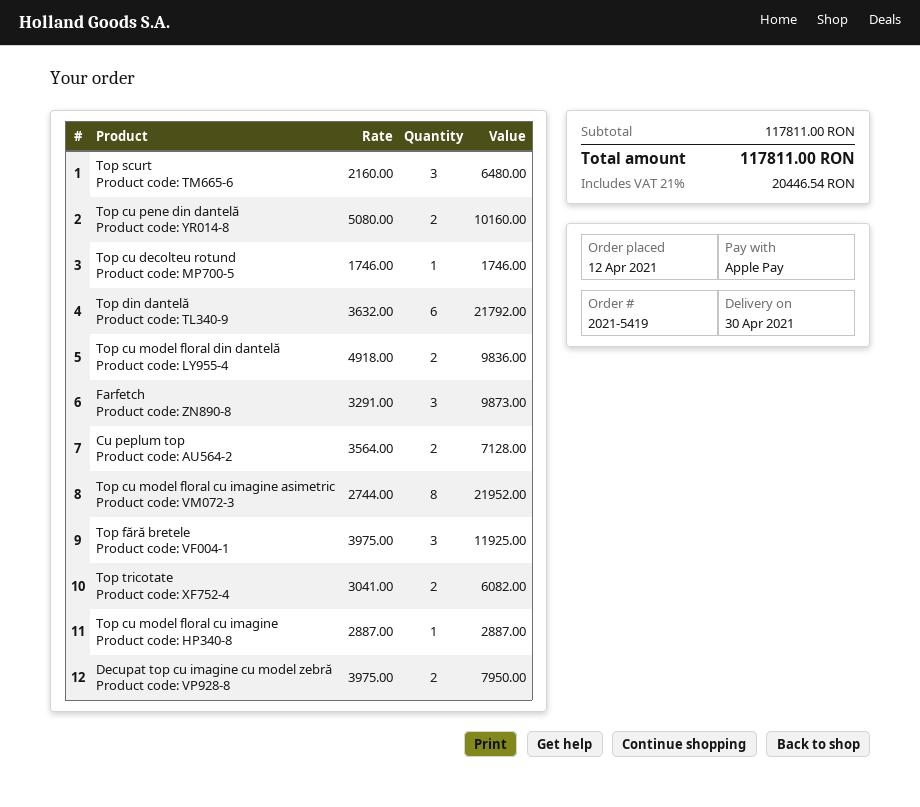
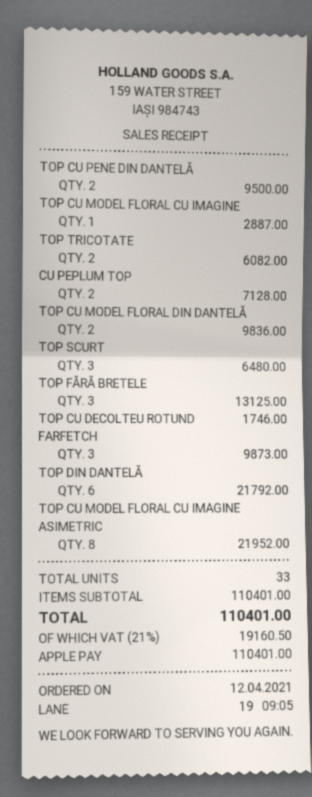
Top cu pene din dantelă: 2 for 10160.00 -> 2 for 9500.00
Top fără bretele: 3 for 11925.00 -> 3 for 13125.00
Decupat top cu imagine cu model zebră: 2 for 7950.00 -> none
subtotal: 117811.00 -> 110401.00
tax: 21% = 20446.54 -> 21% = 19160.50
total: 117811.00 -> 110401.00

